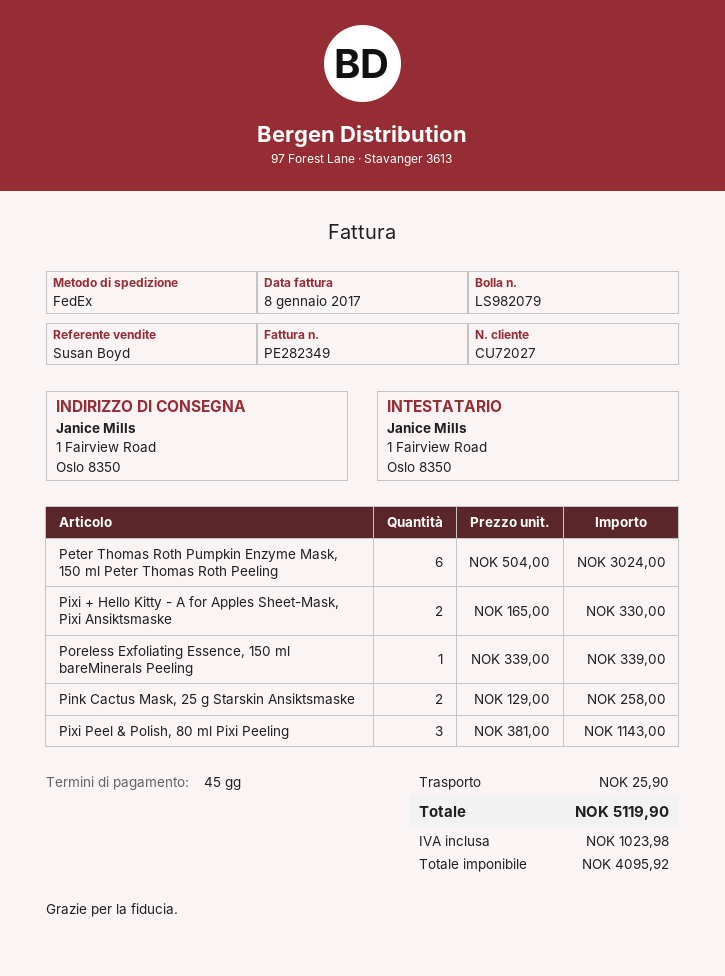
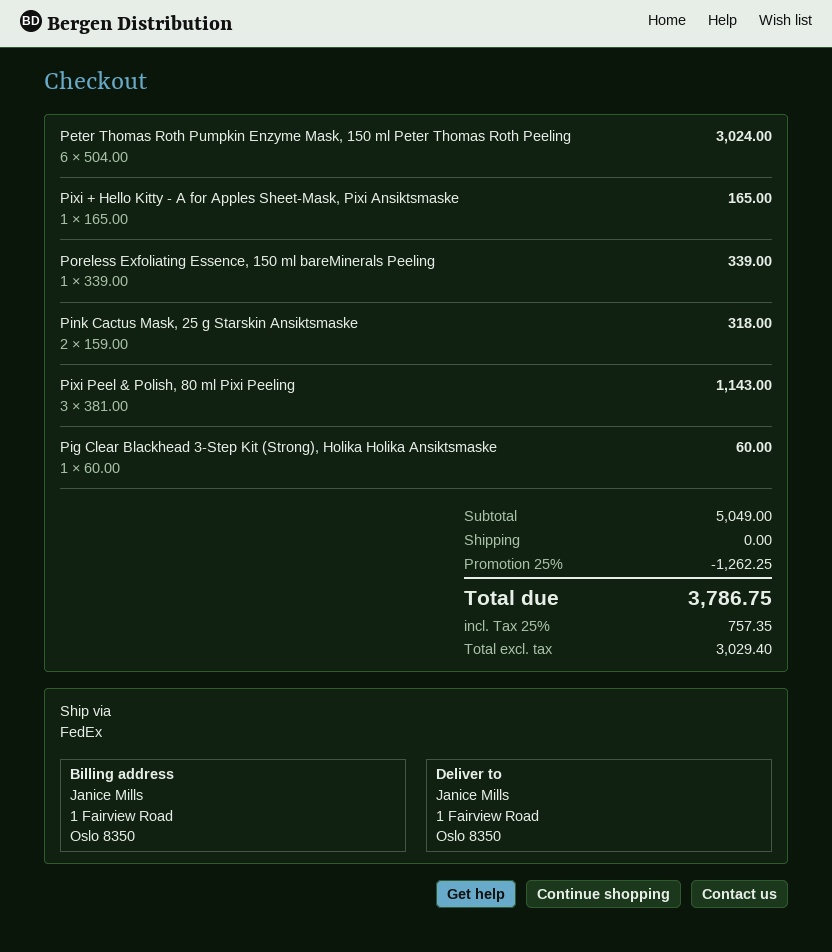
Pixi + Hello Kitty - A for Apples Sheet-Mask, Pixi Ansiktsmaske: 2 x 165.00 = 330.00 -> 1 x 165.00 = 165.00
Pink Cactus Mask, 25 g Starskin Ansiktsmaske: 2 x 129.00 = 258.00 -> 2 x 159.00 = 318.00
Pig Clear Blackhead 3-Step Kit (Strong), Holika Holika Ansiktsmaske: none -> 1 x 60.00 = 60.00
discount: none -> 25% = 1262.25
shipping: 25.90 -> 0.00
net: 4095.92 -> 3029.40
tax: 1023.98 -> 757.35
total: 5119.90 -> 3786.75

